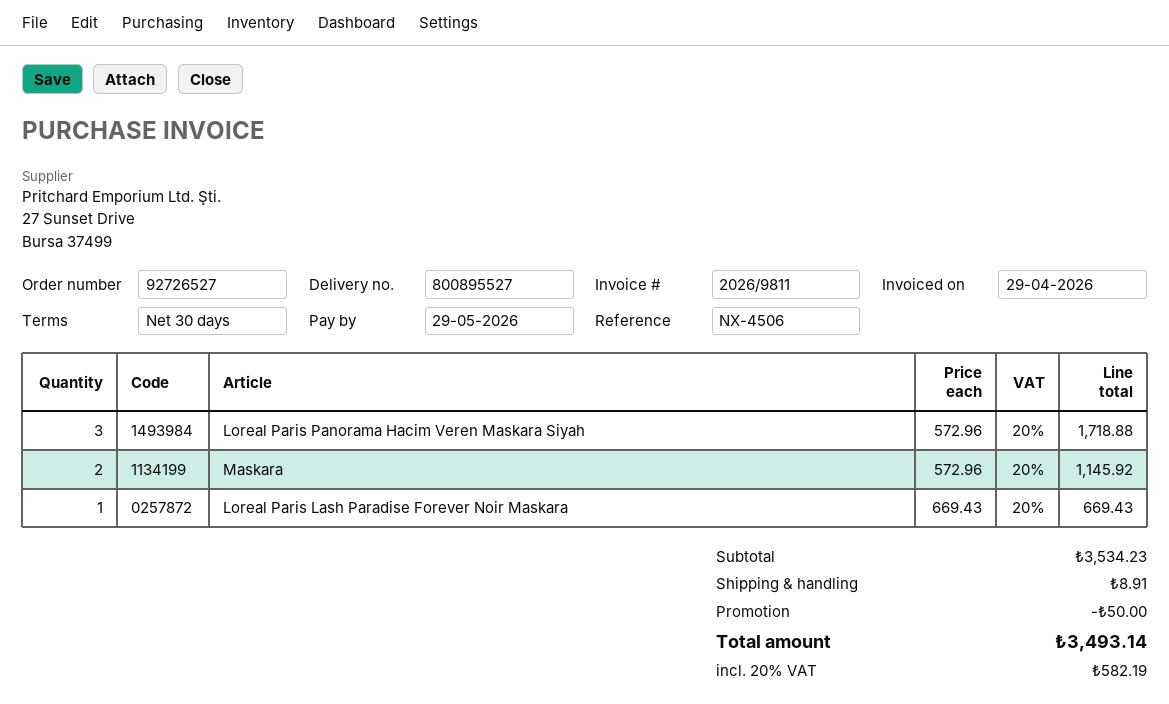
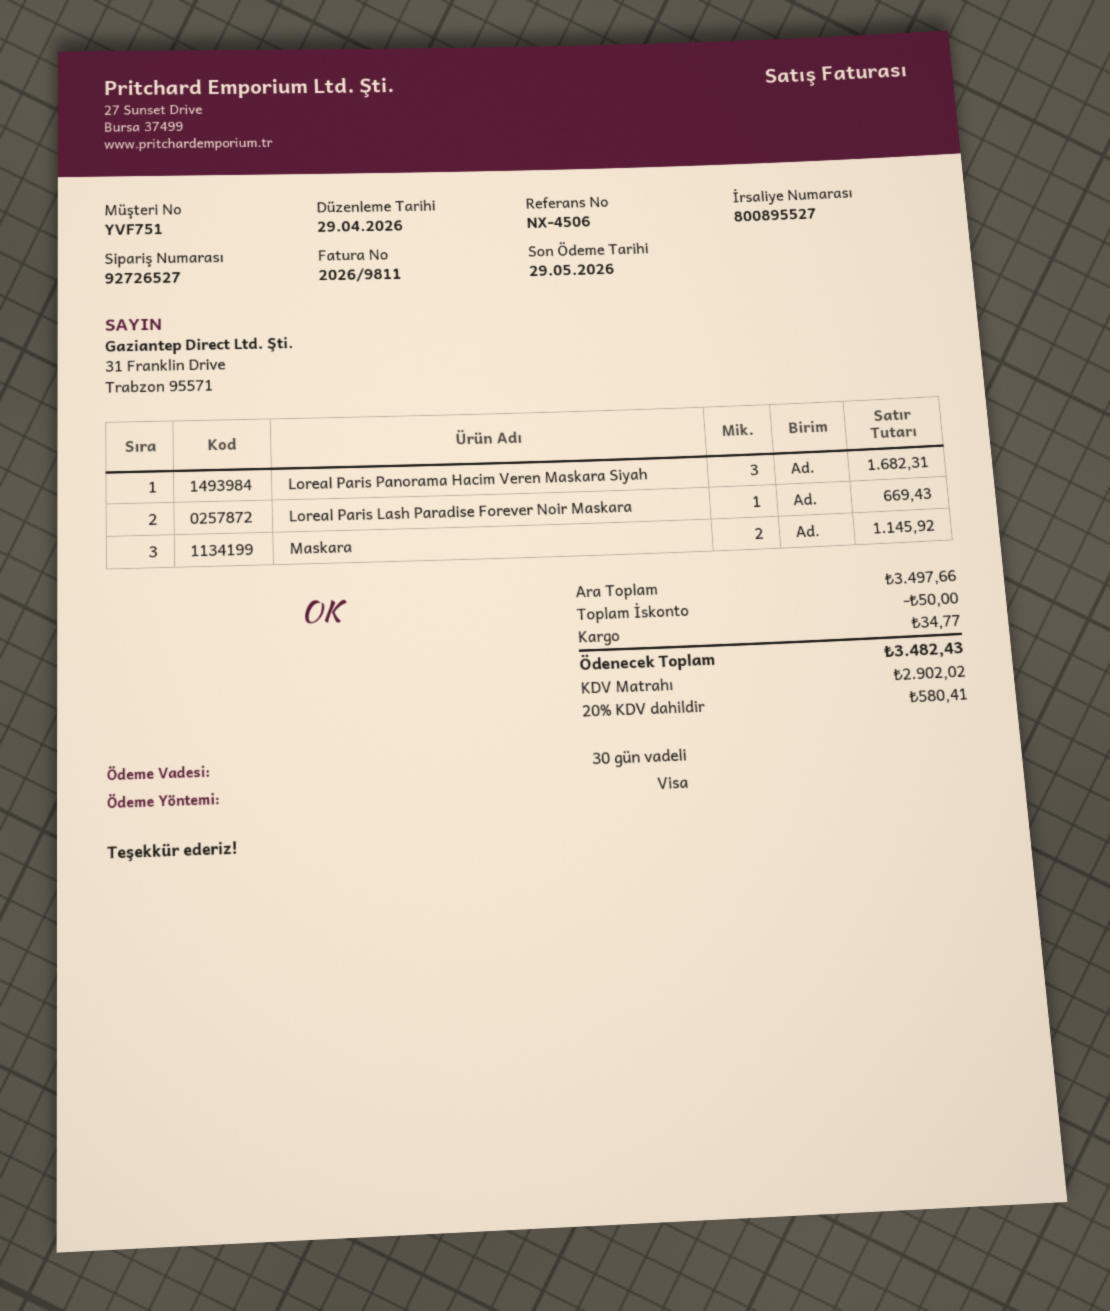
Loreal Paris Panorama Hacim Veren Maskara Siyah: 3 for 1718.88 -> 3 for 1682.31
subtotal: 3534.23 -> 3497.66
shipping: 8.91 -> 34.77
tax: 20% = 582.19 -> 20% = 580.41
total: 3493.14 -> 3482.43

